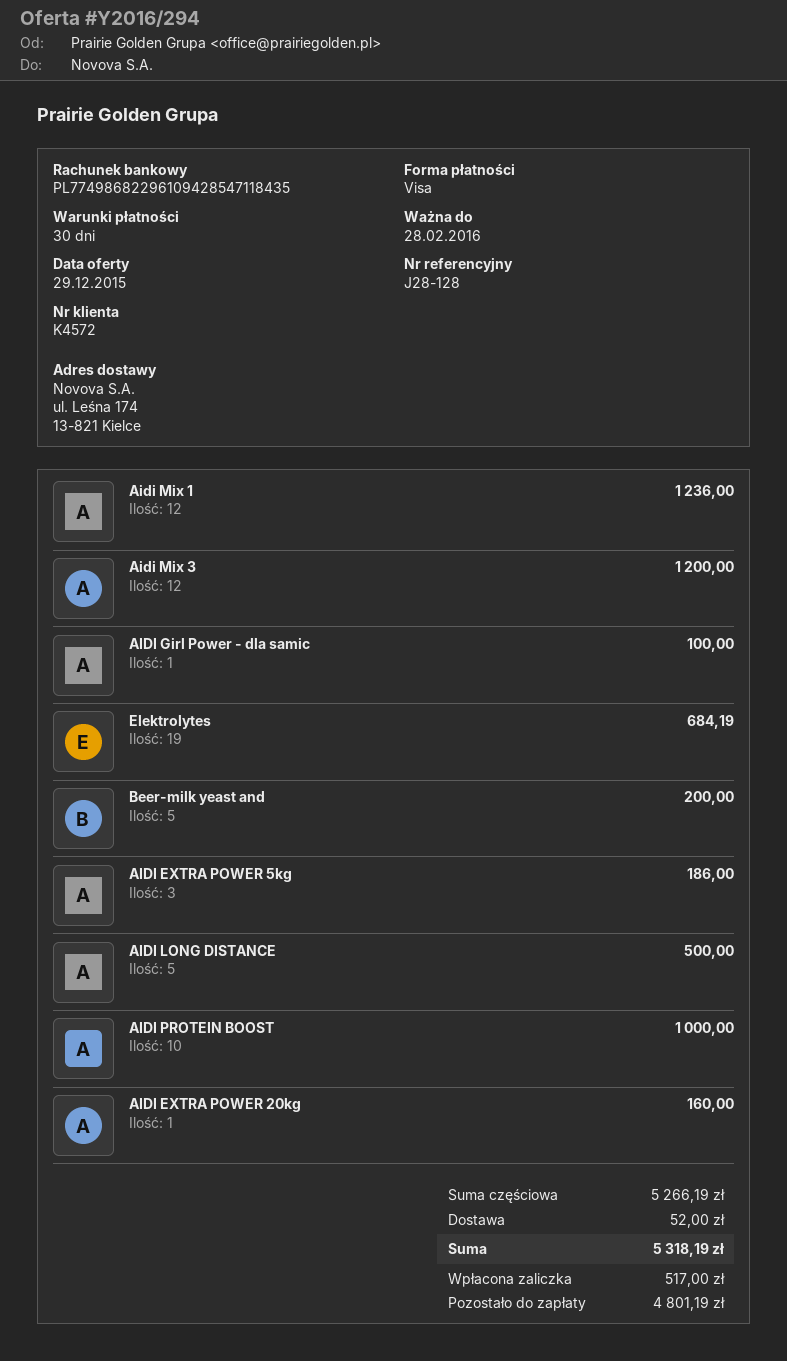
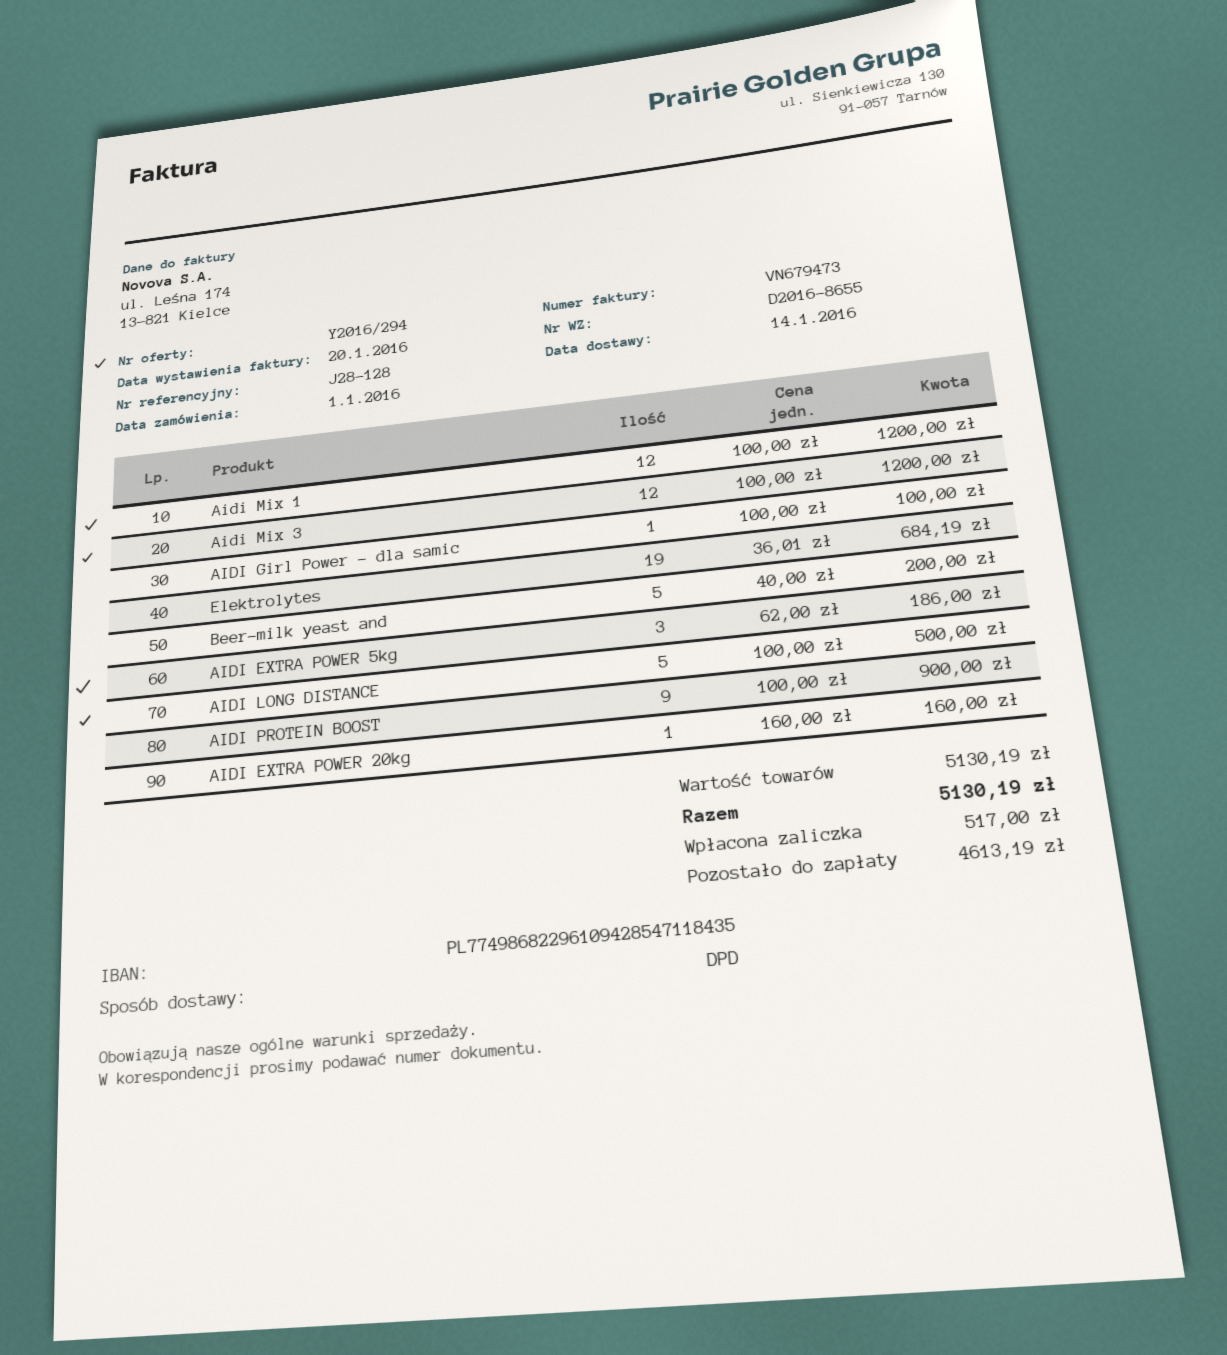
Aidi Mix 1: 12 for 1236.00 -> 12 for 1200.00
AIDI PROTEIN BOOST: 10 for 1000.00 -> 9 for 900.00
subtotal: 5266.19 -> 5130.19
shipping: 52.00 -> none
total: 5318.19 -> 5130.19
balance: 4801.19 -> 4613.19

